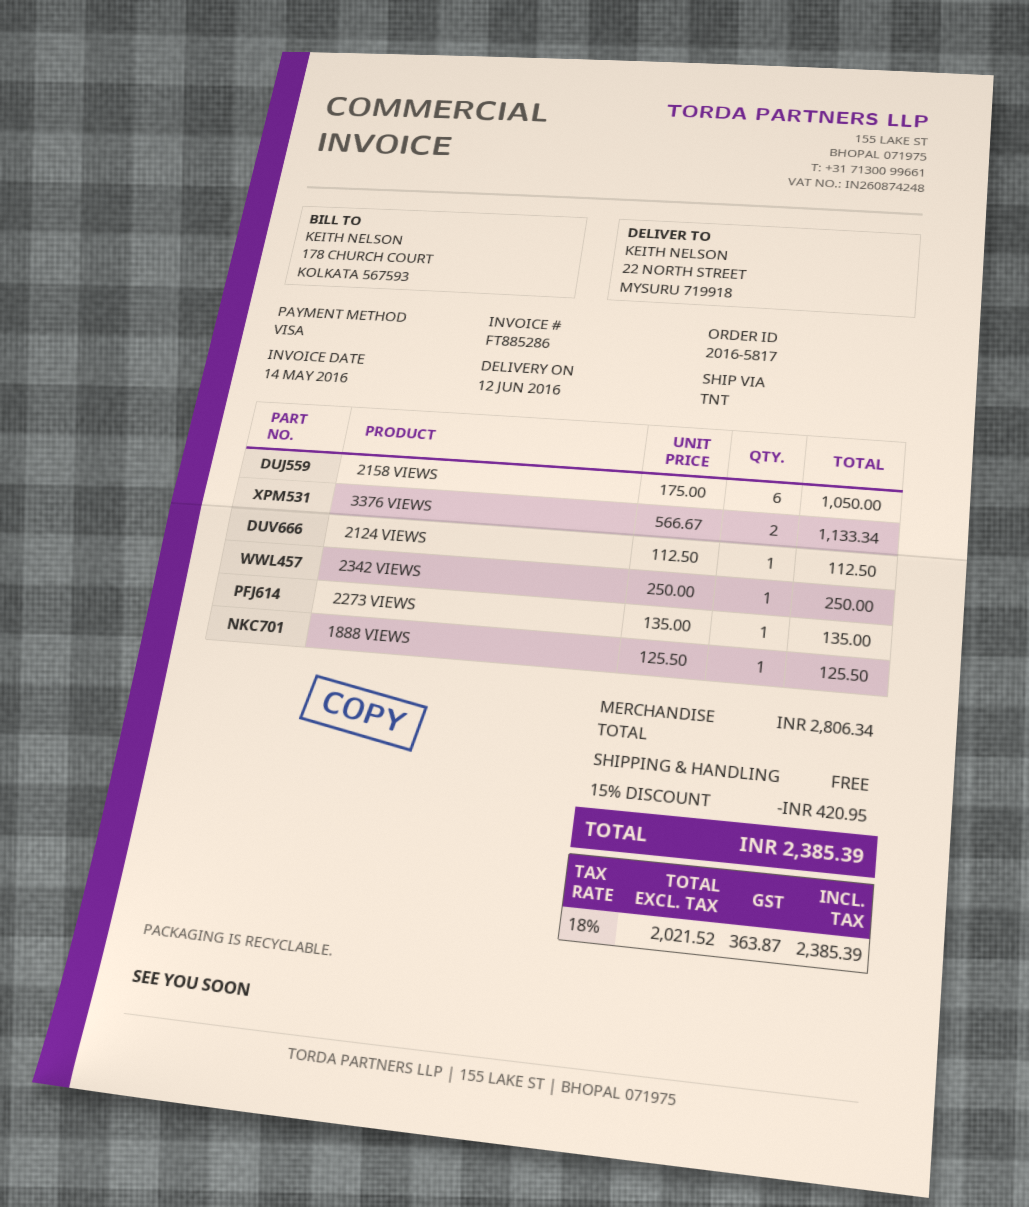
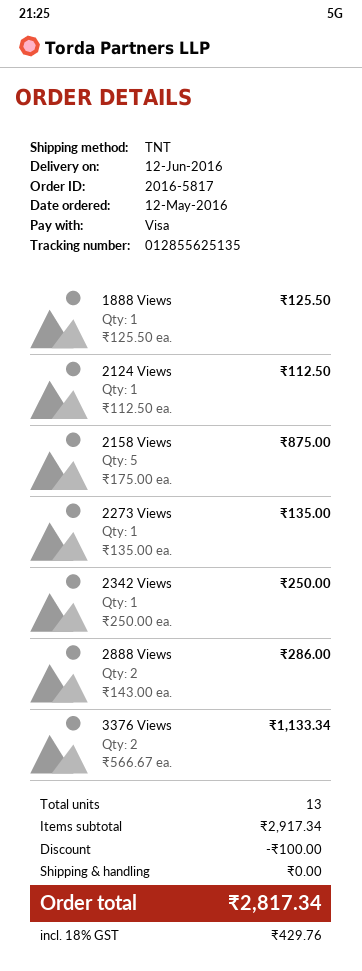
2158 VIEWS: 6 x 175.00 = 1050.00 -> 5 x 175.00 = 875.00
2888 Views: none -> 2 x 143.00 = 286.00
subtotal: 2806.34 -> 2917.34
discount: 420.95 -> 100.00
tax: 18% = 363.87 -> 18% = 429.76
total: 2385.39 -> 2817.34

